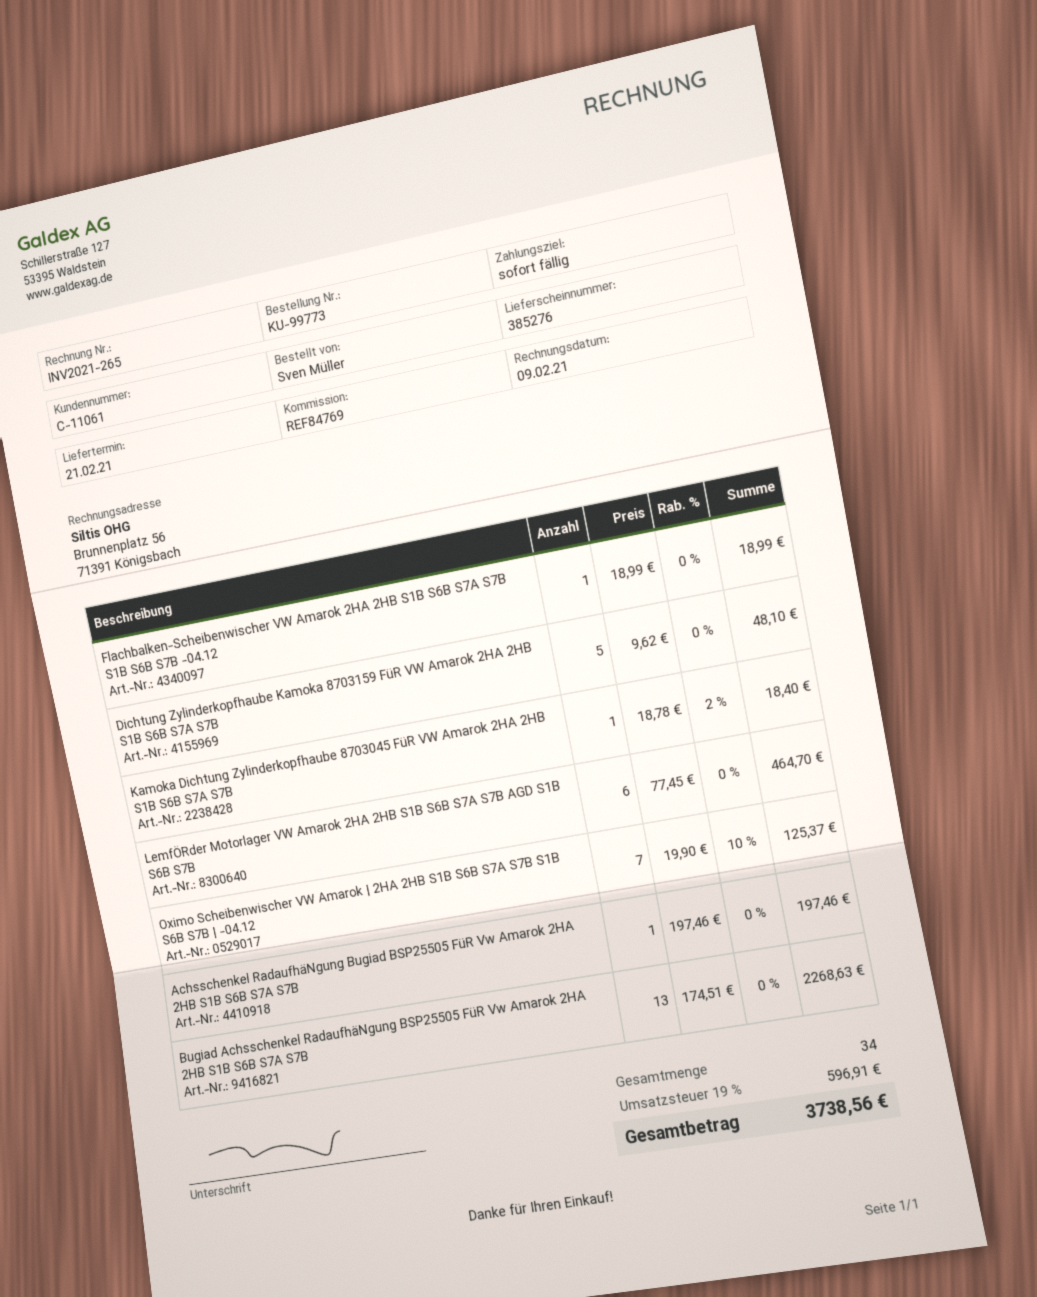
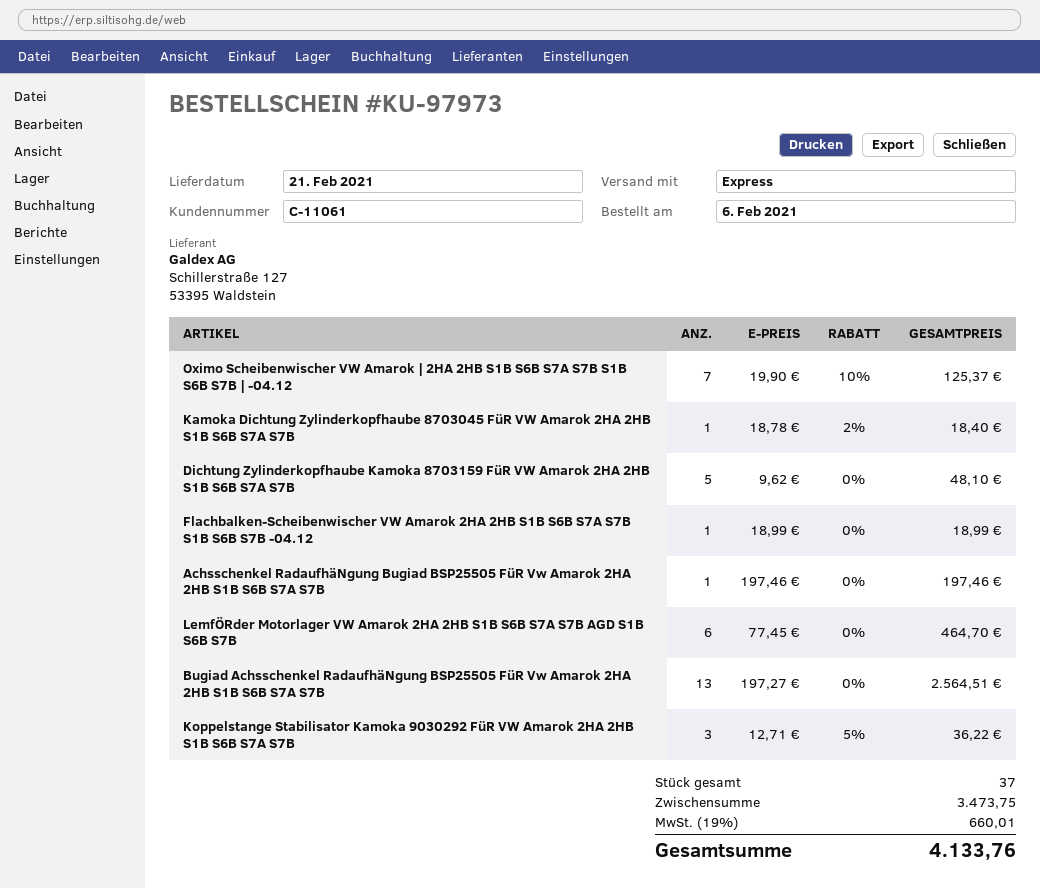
order number: KU-99773 -> KU-97973
Bugiad Achsschenkel RadaufhäNgung BSP25505 FüR Vw Amarok 2HA 2HB S1B S6B S7A S7B: 13 x 174.51 = 2268.63 -> 13 x 197.27 = 2564.51
Koppelstange Stabilisator Kamoka 9030292 FüR VW Amarok 2HA 2HB S1B S6B S7A S7B: none -> 3 x 12.71 - 5% = 36.22
total quantity: 34 -> 37
tax: 19% = 596.91 -> 19% = 660.01
total: 3738.56 -> 4133.76

